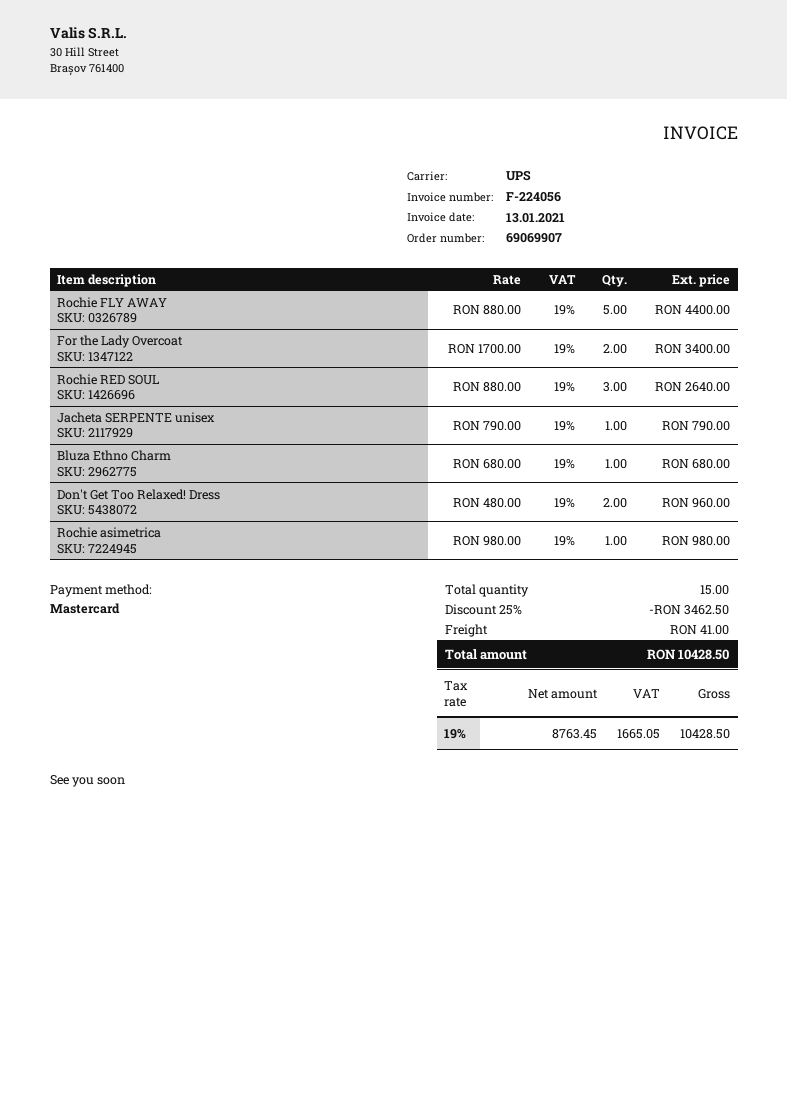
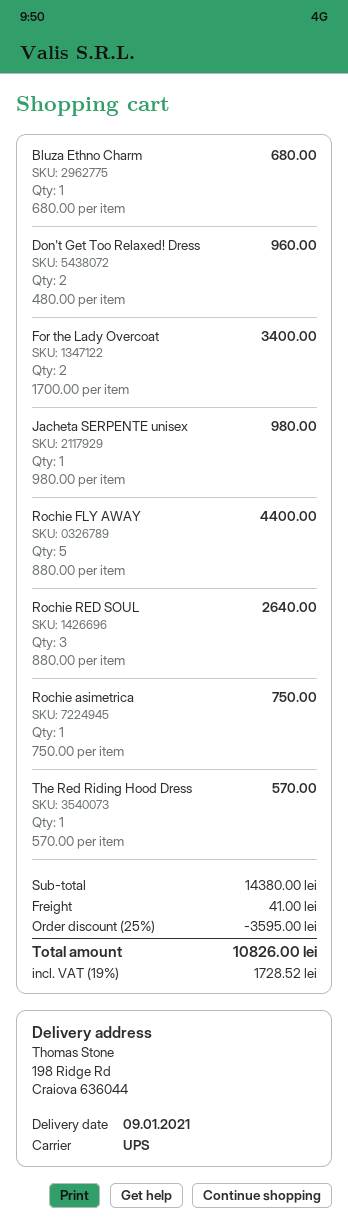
Jacheta SERPENTE unisex: 1 x 790.00 = 790.00 -> 1 x 980.00 = 980.00
Rochie asimetrica: 1 x 980.00 = 980.00 -> 1 x 750.00 = 750.00
The Red Riding Hood Dress: none -> 1 x 570.00 = 570.00
discount: 25% = 3462.50 -> 25% = 3595.00
tax: 19% = 1665.05 -> 19% = 1728.52
total: 10428.50 -> 10826.00

